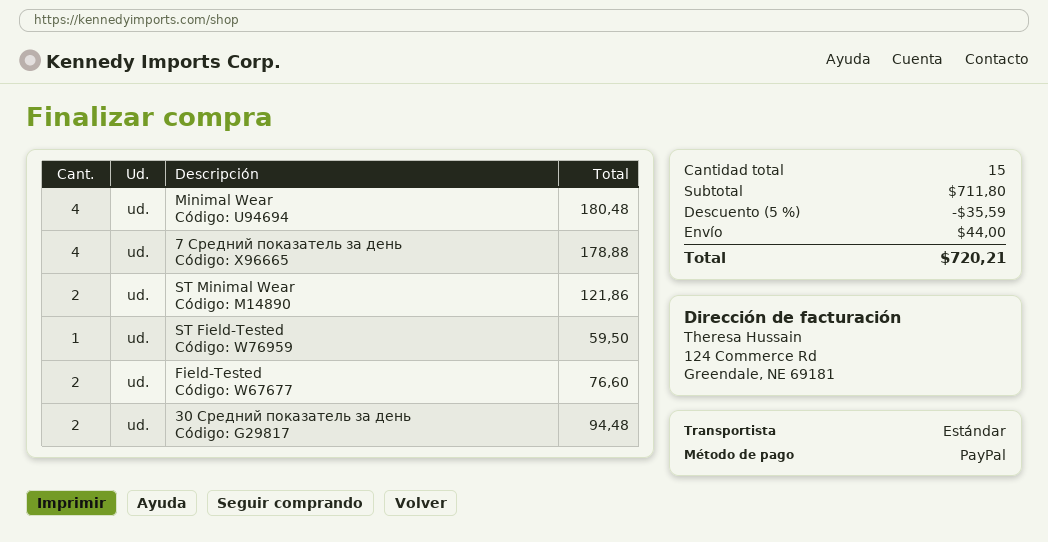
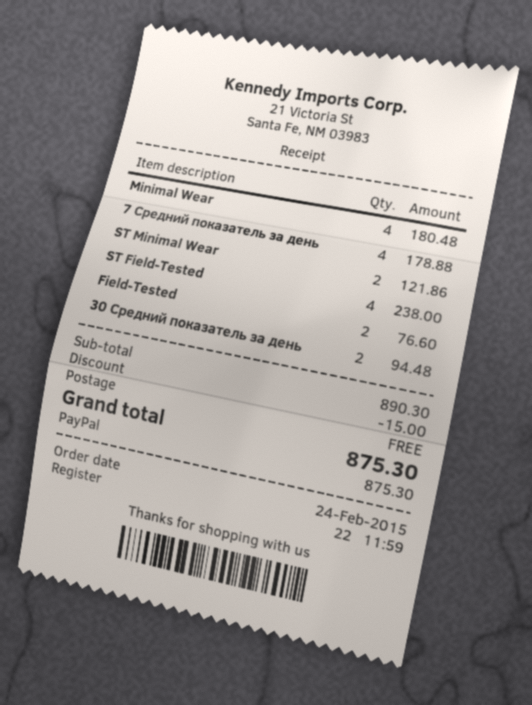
ST Field-Tested: 1 for 59.50 -> 4 for 238.00
subtotal: 711.80 -> 890.30
discount: 35.59 -> 15.00
shipping: 44.00 -> 0.00
total: 720.21 -> 875.30

